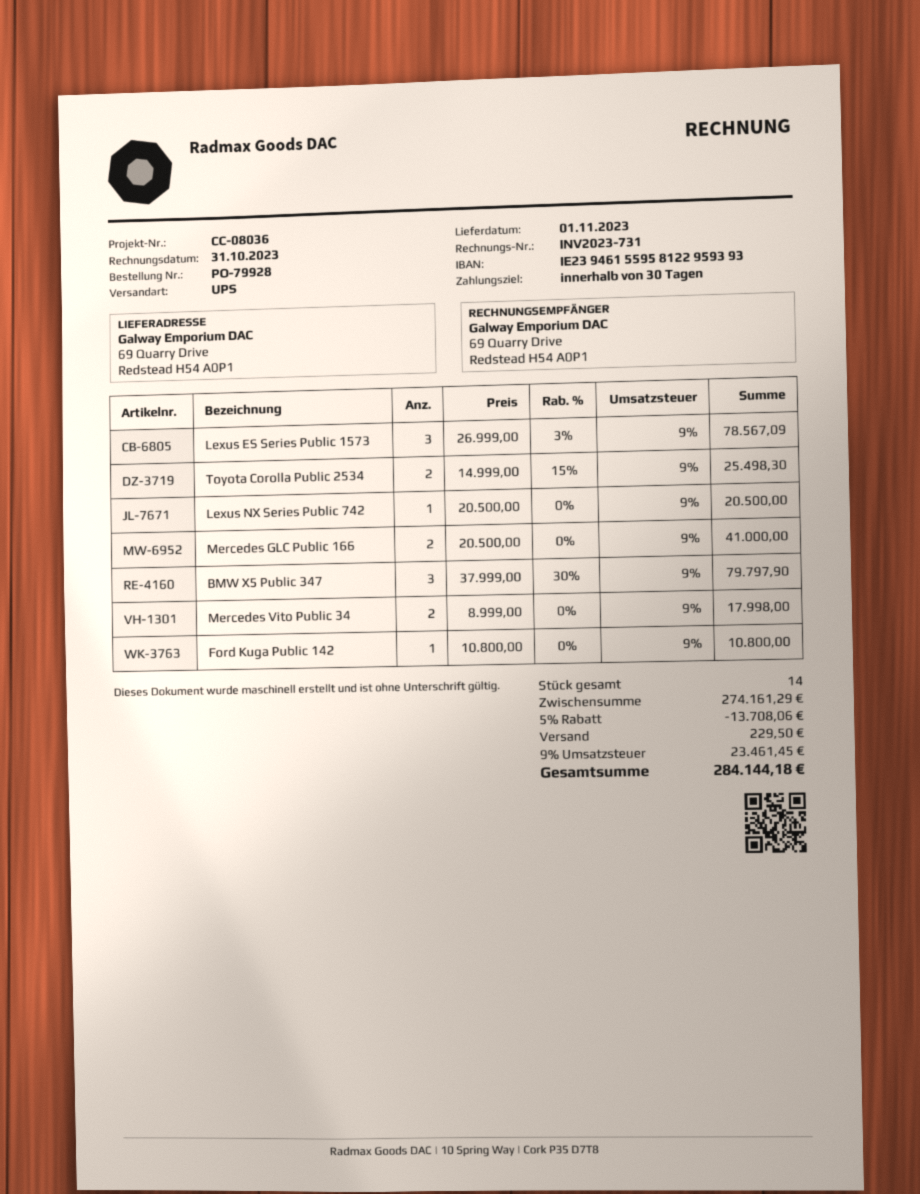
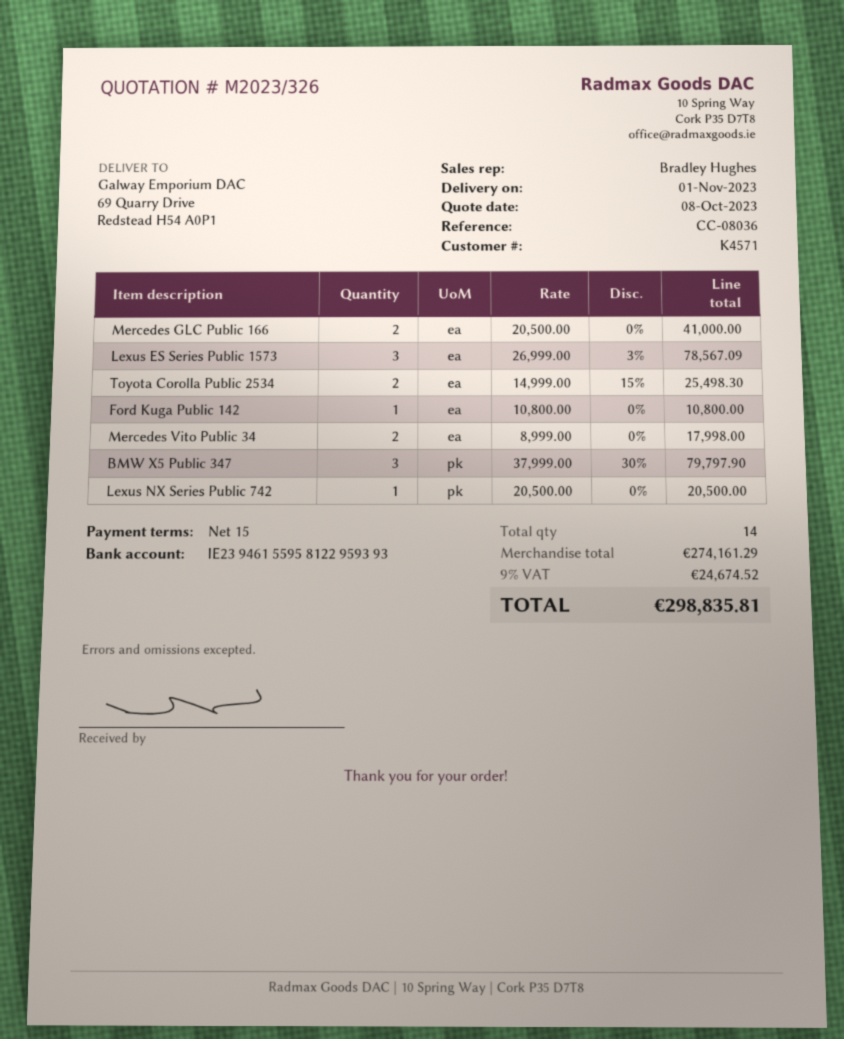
payment terms: 30 days -> 15 days
discount: 5% = 13708.06 -> none
shipping: 229.50 -> none
tax: 9% = 23461.45 -> 9% = 24674.52
total: 284144.18 -> 298835.81

